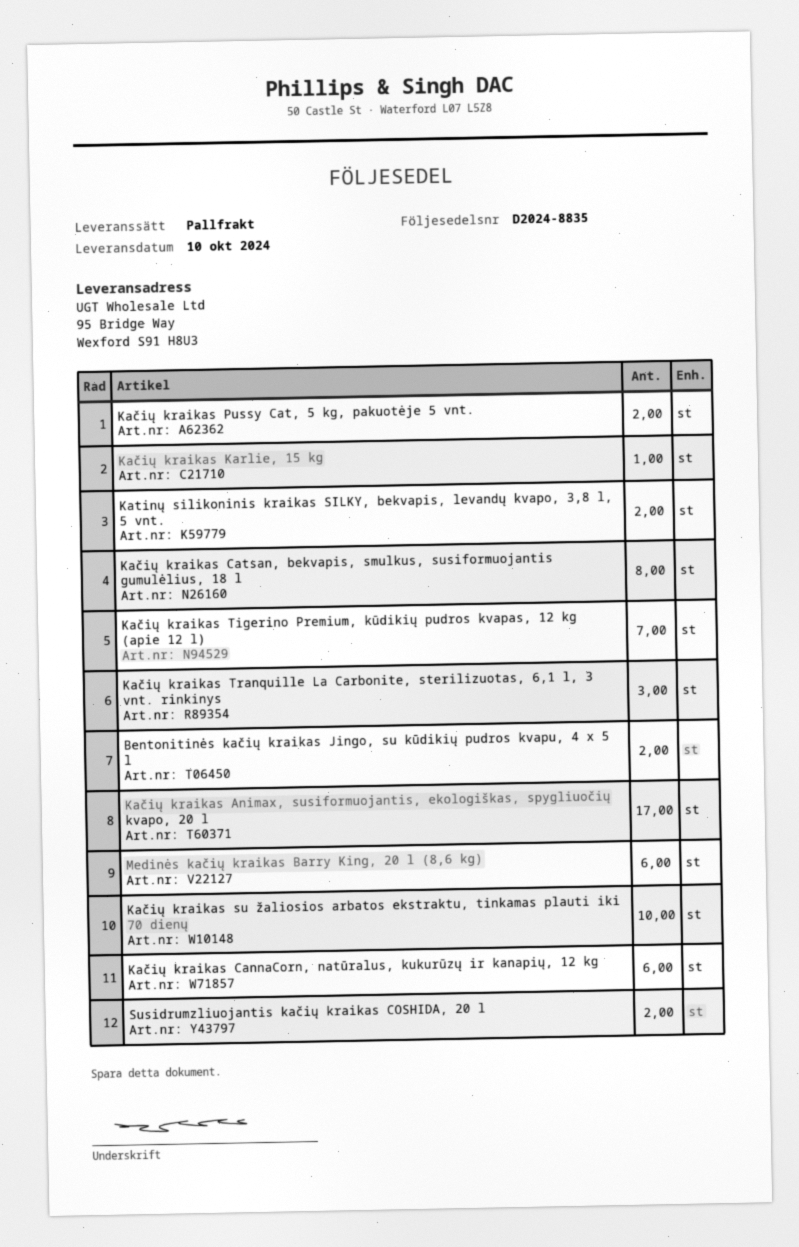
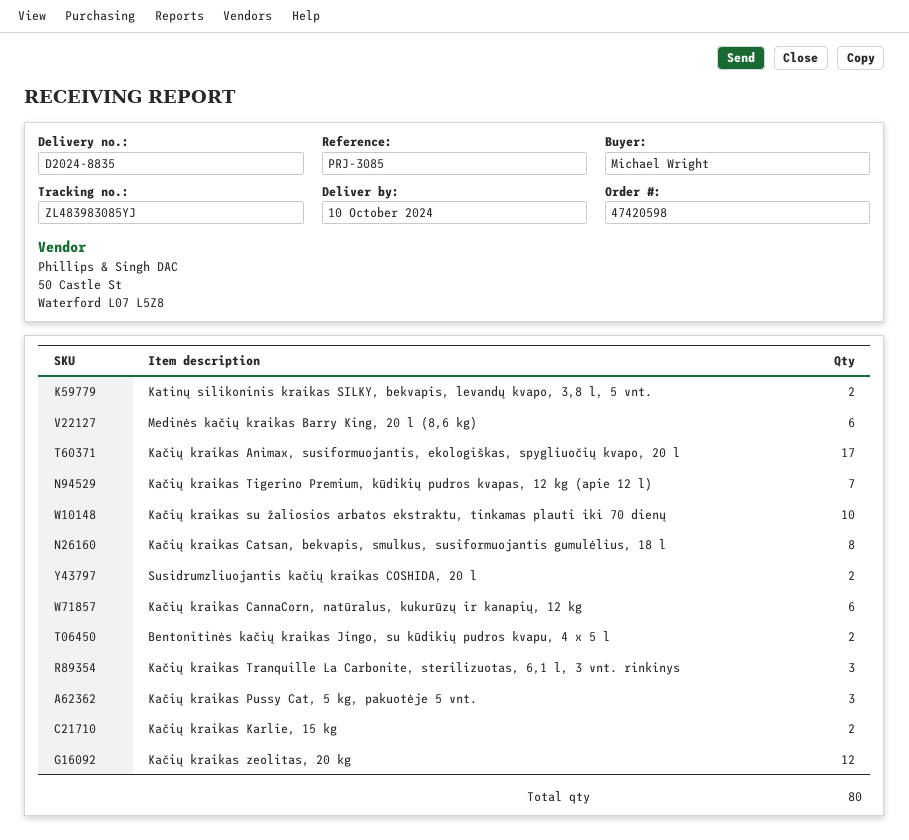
Kačių kraikas Pussy Cat, 5 kg, pakuotėje 5 vnt.: 2 -> 3
Kačių kraikas Karlie, 15 kg: 1 -> 2
Kačių kraikas zeolitas, 20 kg: none -> 12

